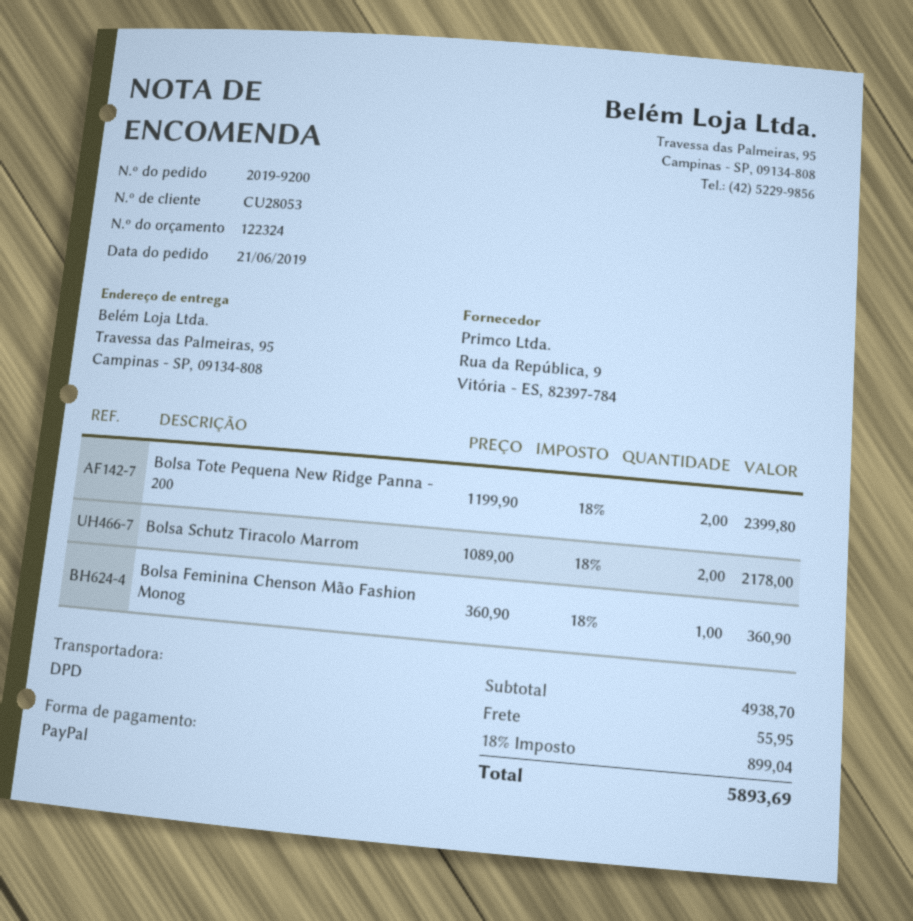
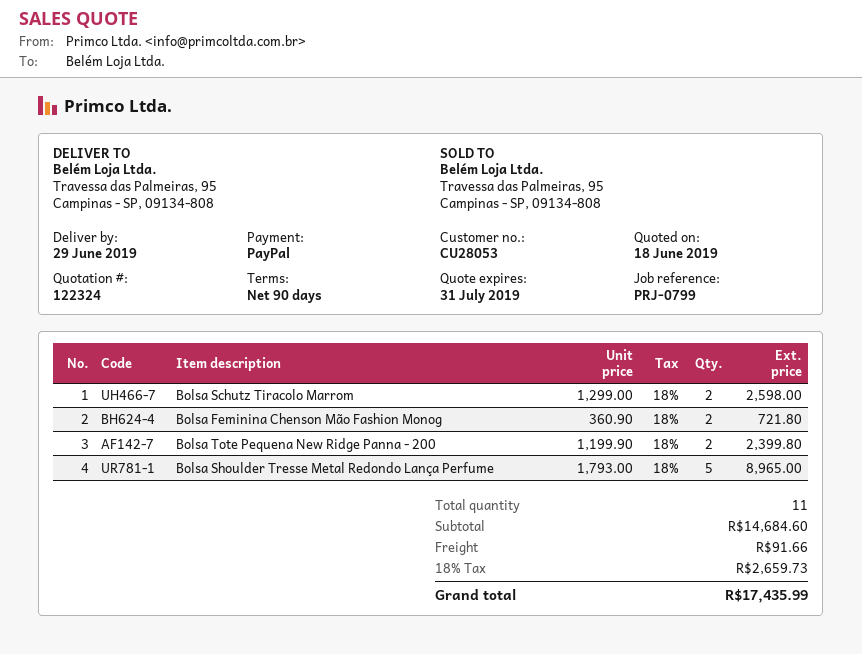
Bolsa Schutz Tiracolo Marrom: 2 x 1089.00 = 2178.00 -> 2 x 1299.00 = 2598.00
Bolsa Feminina Chenson Mão Fashion Monog: 1 x 360.90 = 360.90 -> 2 x 360.90 = 721.80
Bolsa Shoulder Tresse Metal Redondo Lança Perfume: none -> 5 x 1793.00 = 8965.00
subtotal: 4938.70 -> 14684.60
shipping: 55.95 -> 91.66
tax: 18% = 899.04 -> 18% = 2659.73
total: 5893.69 -> 17435.99

